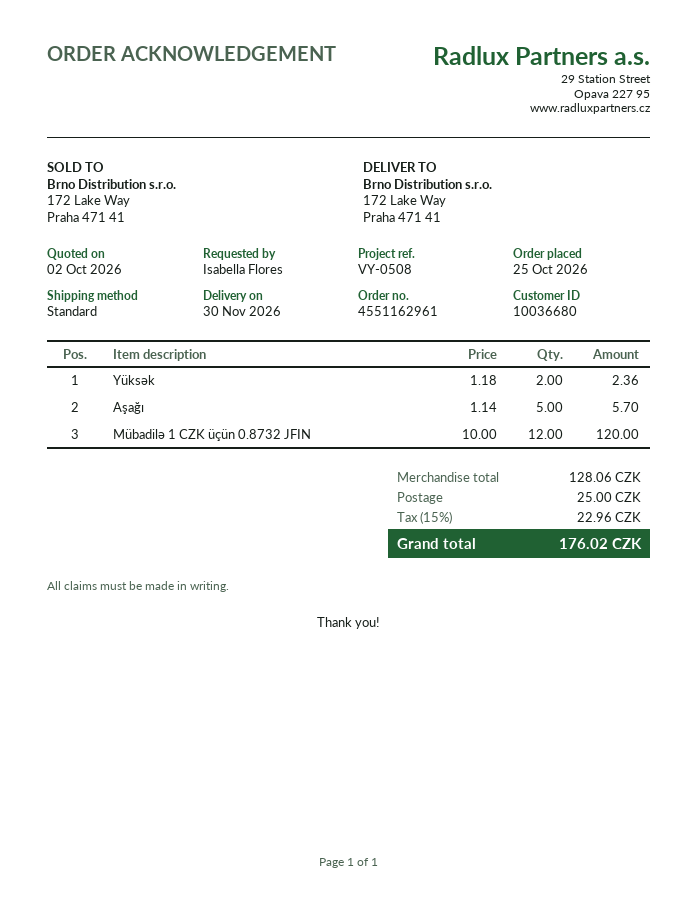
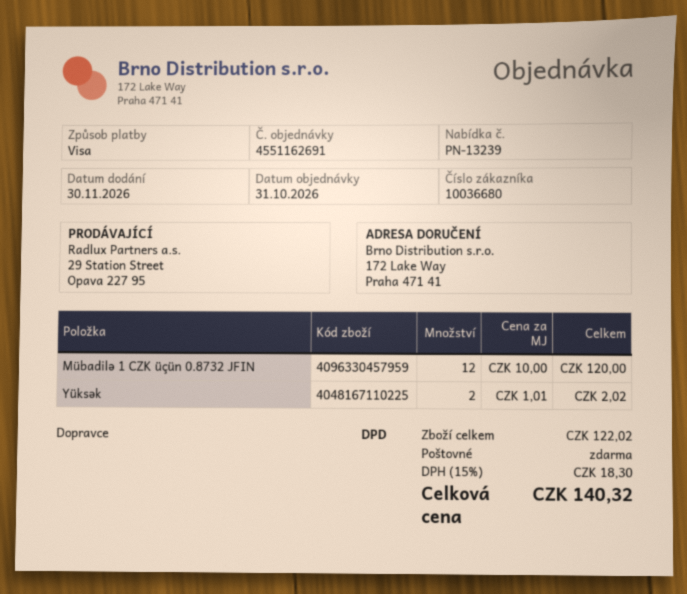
order number: 4551162961 -> 4551162691
order date: 2026-10-25 -> 2026-10-31
shipping method: standard -> DPD
Yüksək: 2 x 1.18 = 2.36 -> 2 x 1.01 = 2.02
Aşağı: 5 x 1.14 = 5.70 -> none
subtotal: 128.06 -> 122.02
shipping: 25.00 -> 0.00
tax: 15% = 22.96 -> 15% = 18.30
total: 176.02 -> 140.32

